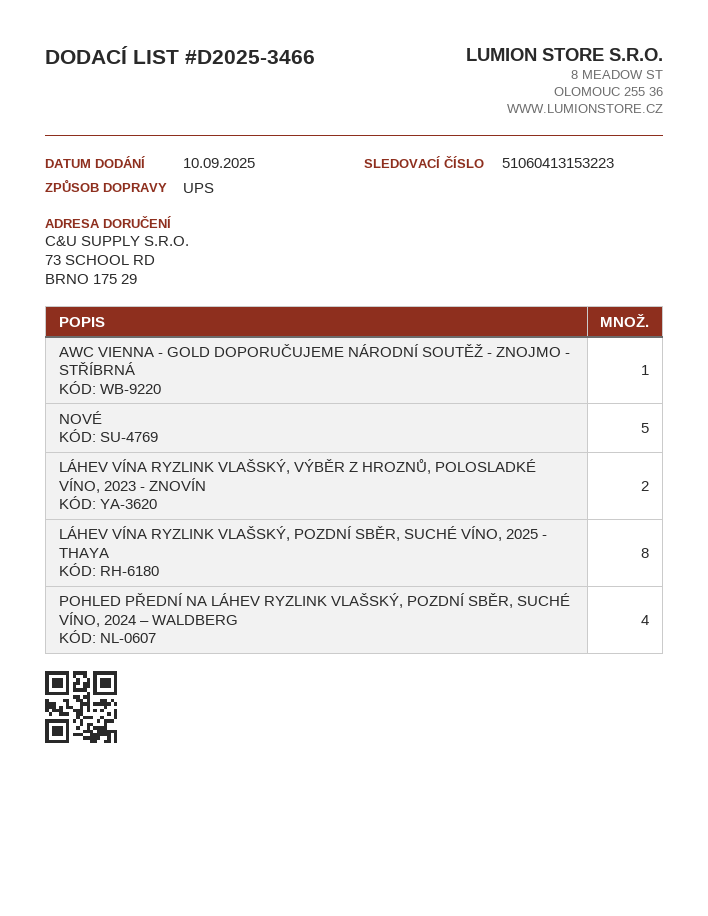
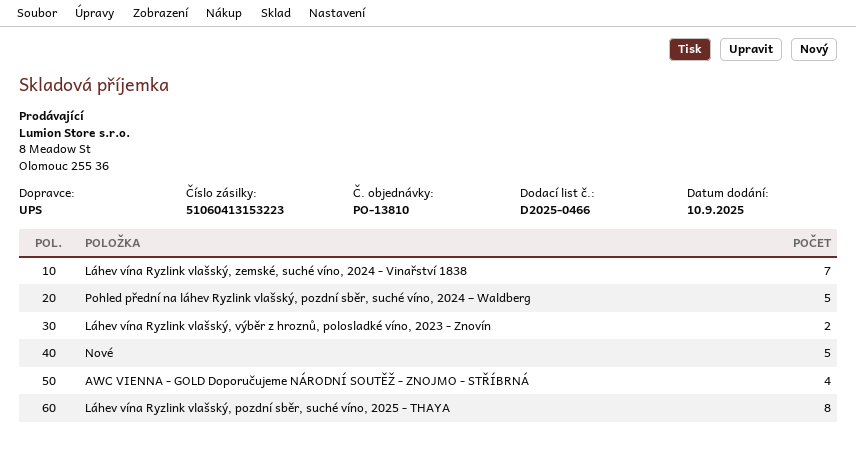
delivery note number: D2025-3466 -> D2025-0466
AWC VIENNA - GOLD DOPORUČUJEME NÁRODNÍ SOUTĚŽ - ZNOJMO - STŘÍBRNÁ: 1 -> 4
POHLED PŘEDNÍ NA LÁHEV RYZLINK VLAŠSKÝ, POZDNÍ SBĚR, SUCHÉ VÍNO, 2024 – WALDBERG: 4 -> 5
Láhev vína Ryzlink vlašský, zemské, suché víno, 2024 - Vinařství 1838: none -> 7

